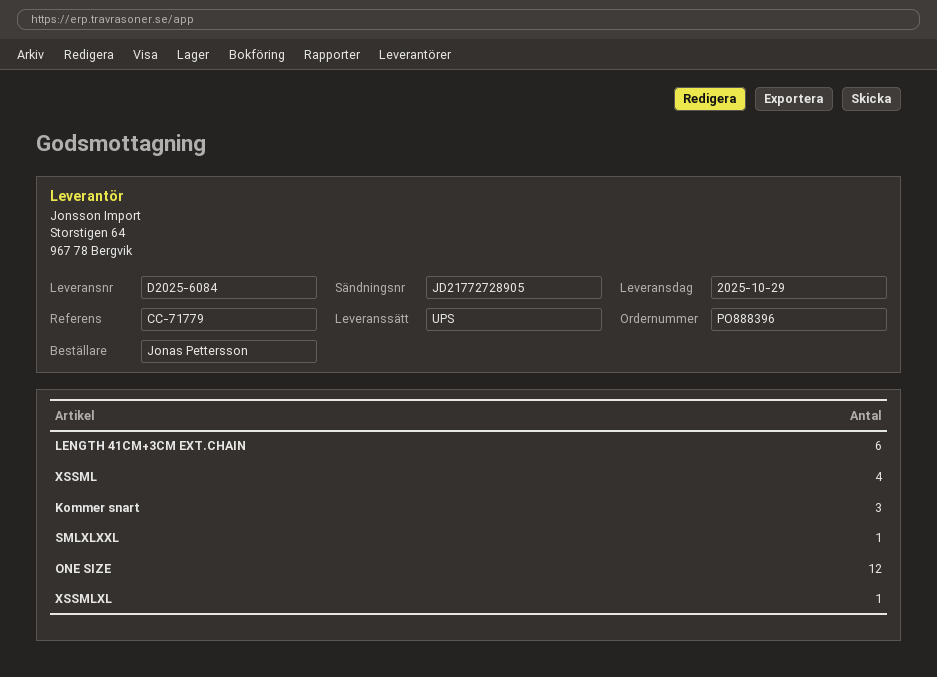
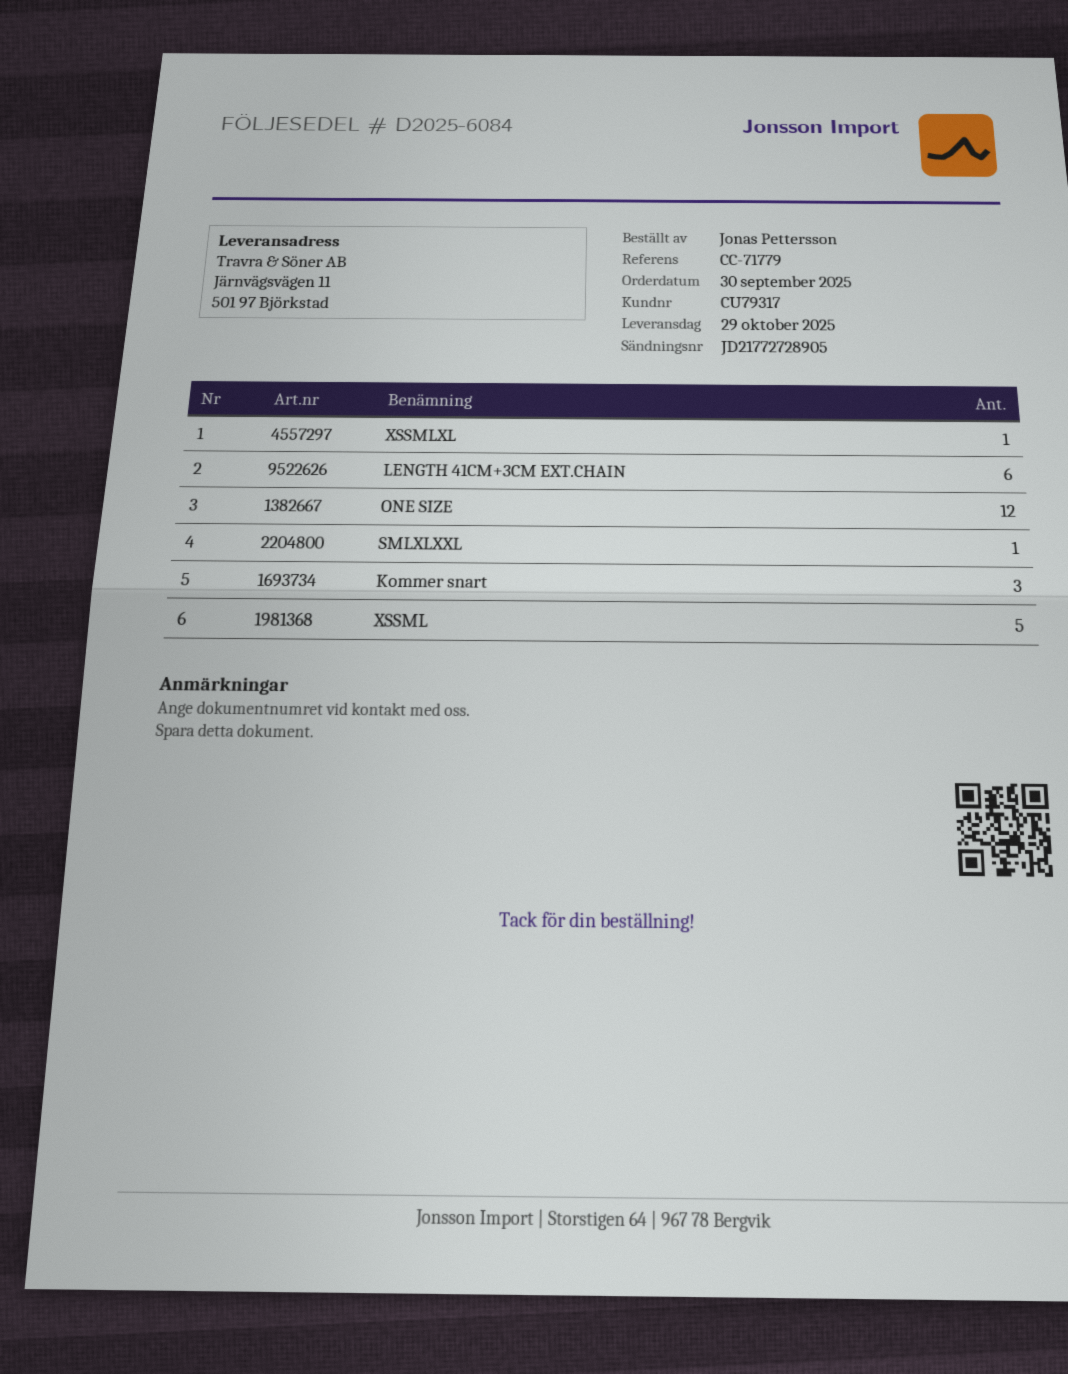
XSSML: 4 -> 5

